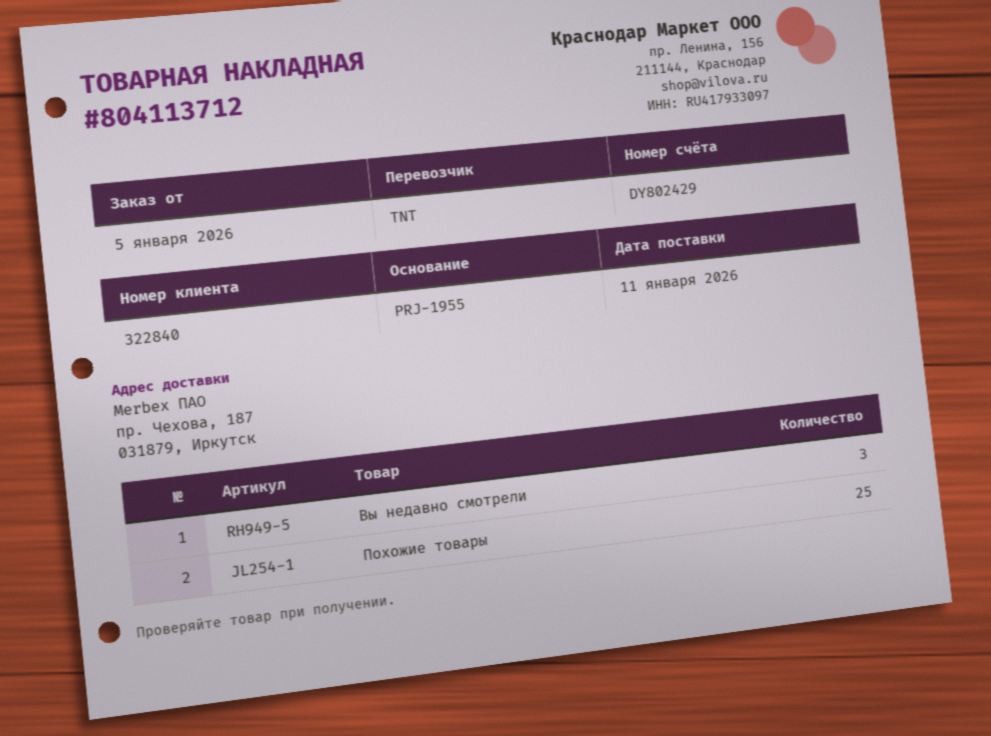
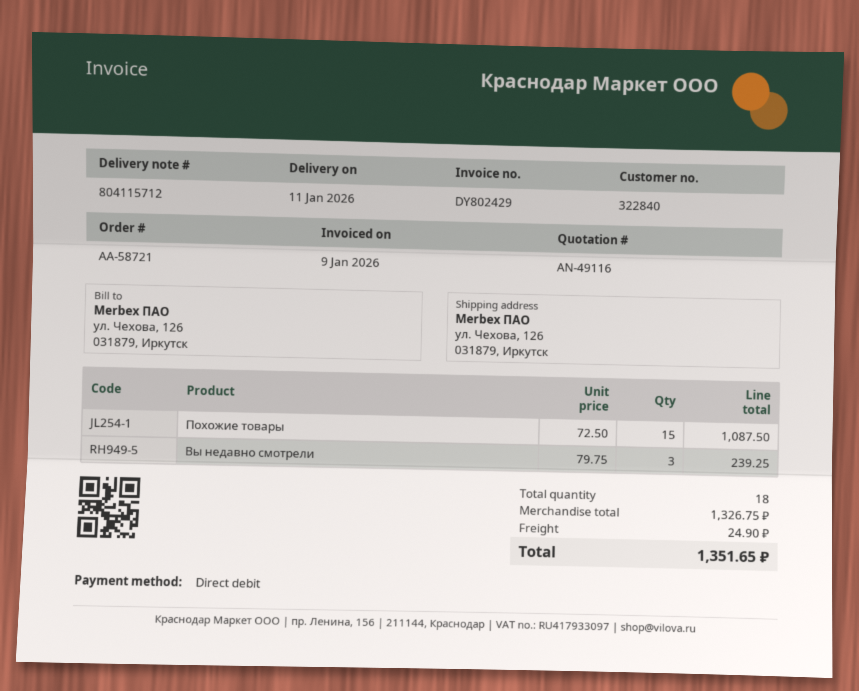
delivery note number: 804113712 -> 804115712
ship to: пр. Чехова, 187, 031879, Иркутск -> ул. Чехова, 126, 031879, Иркутск
Похожие товары: 25 -> 15

